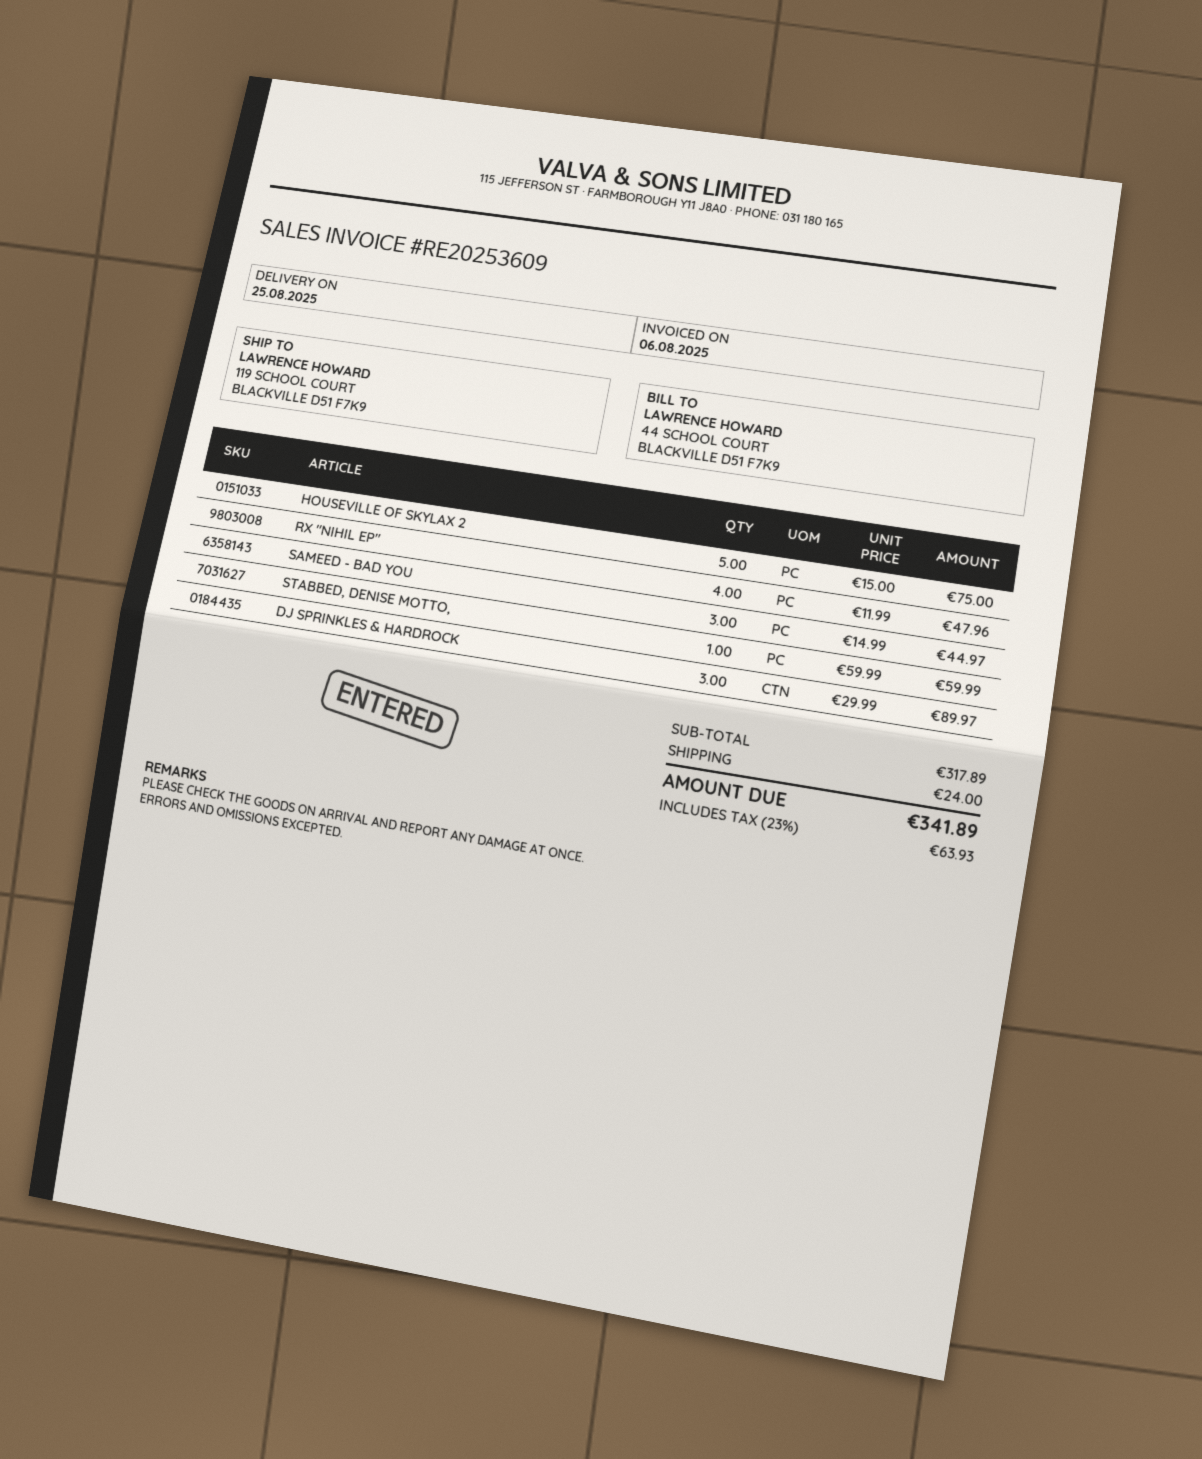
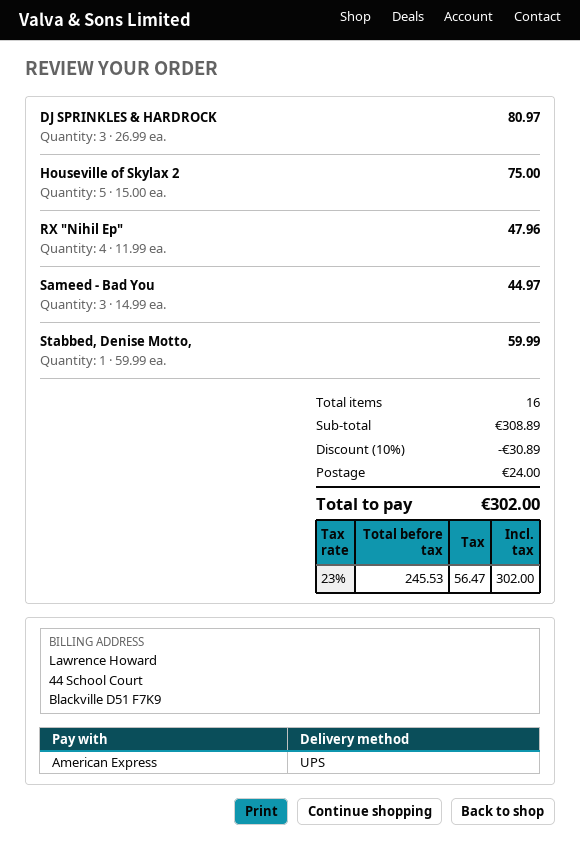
DJ SPRINKLES & HARDROCK: 3 x 29.99 = 89.97 -> 3 x 26.99 = 80.97
subtotal: 317.89 -> 308.89
discount: none -> 10% = 30.89
tax: 23% = 63.93 -> 23% = 56.47
total: 341.89 -> 302.00

